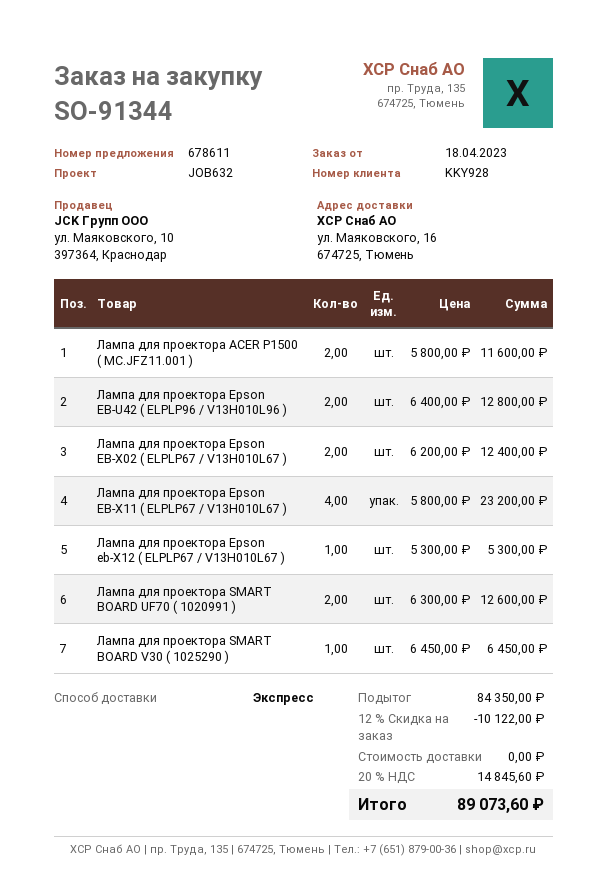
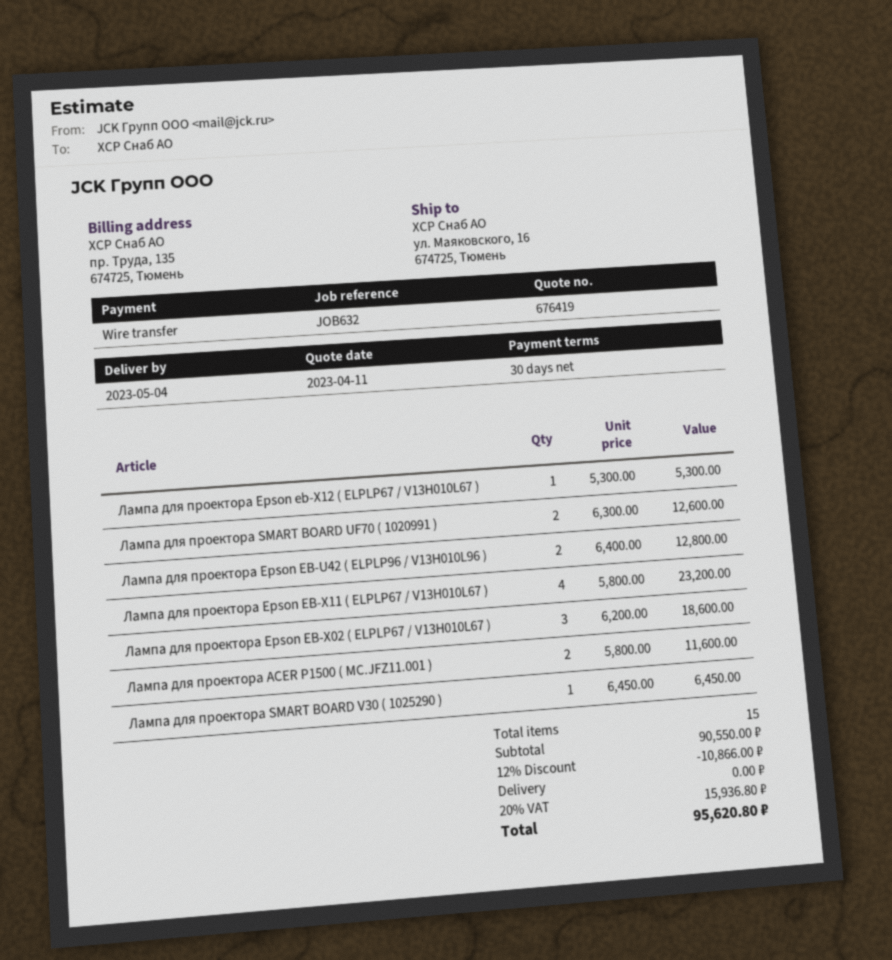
quote number: 678611 -> 676419
Лампа для проектора Epson EB-X02 ( ELPLP67 / V13H010L67 ): 2 x 6200.00 = 12400.00 -> 3 x 6200.00 = 18600.00
subtotal: 84350.00 -> 90550.00
discount: 12% = 10122.00 -> 12% = 10866.00
tax: 20% = 14845.60 -> 20% = 15936.80
total: 89073.60 -> 95620.80

